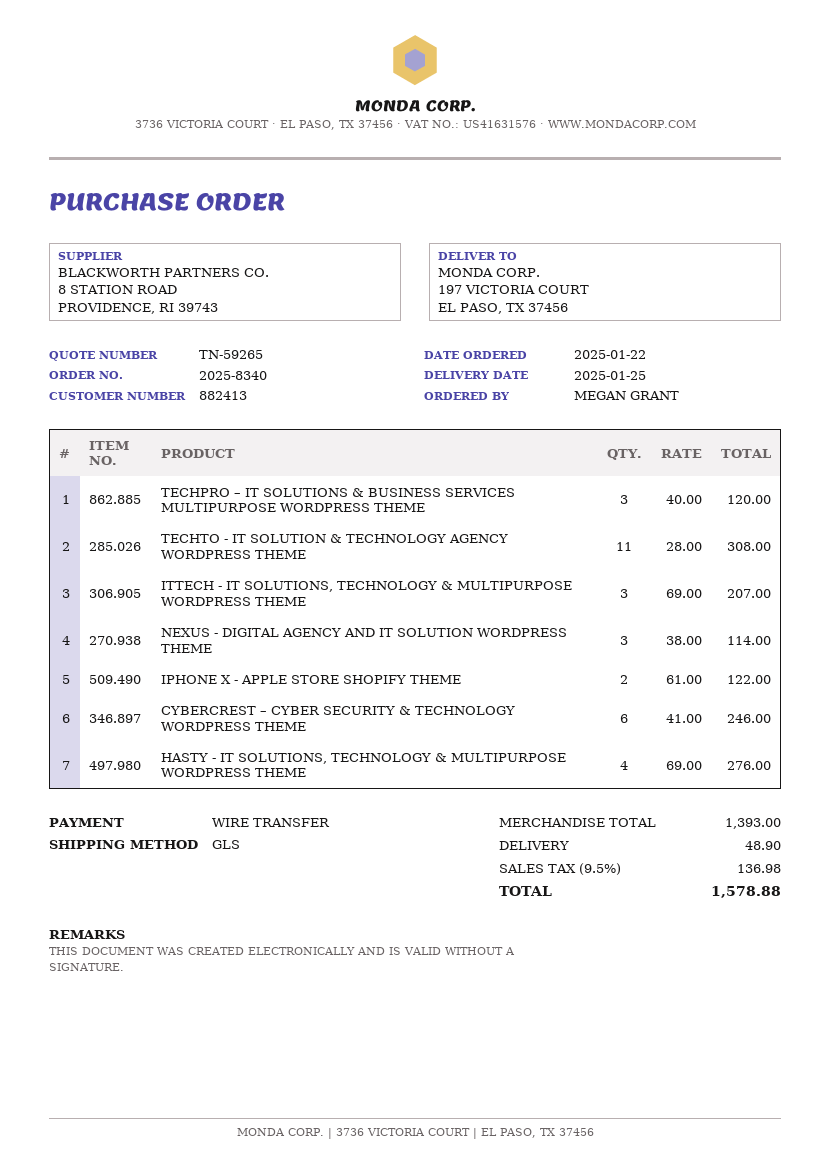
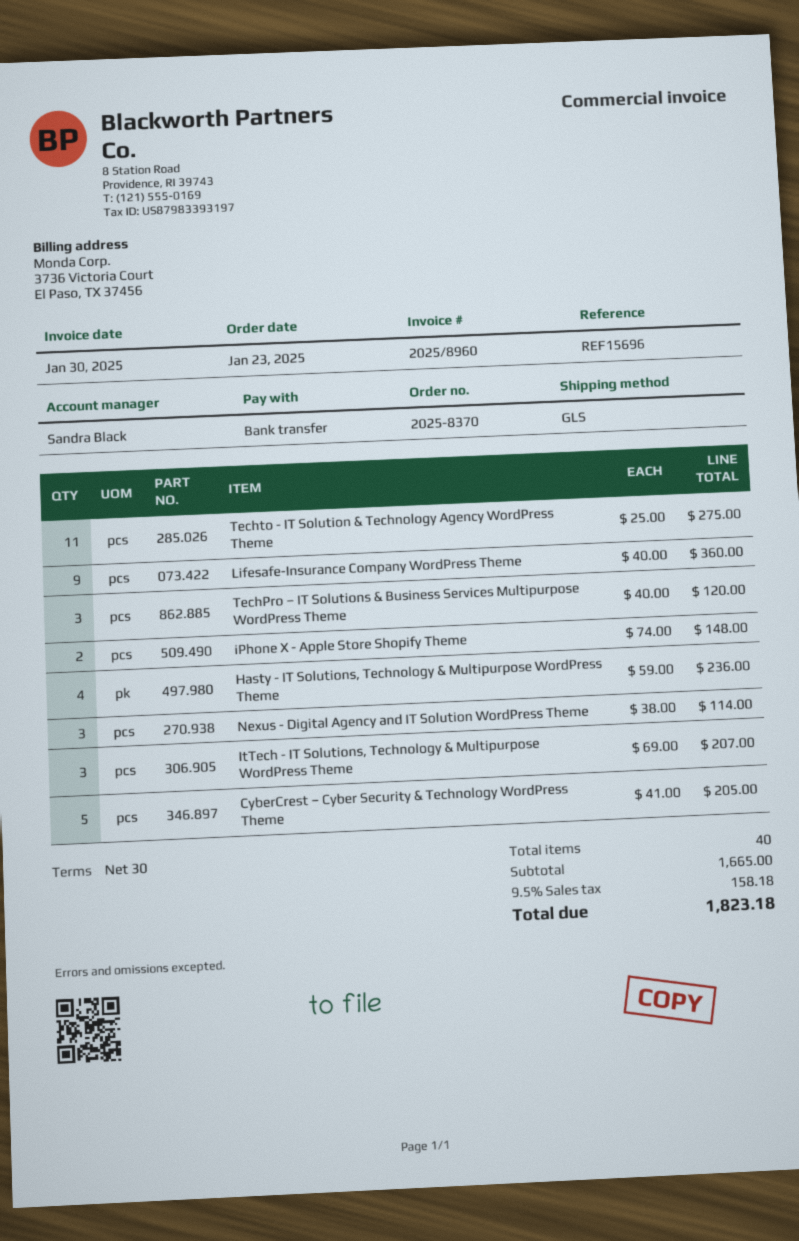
order number: 2025-8340 -> 2025-8370
order date: 2025-01-22 -> 2025-01-23
TECHTO - IT SOLUTION & TECHNOLOGY AGENCY WORDPRESS THEME: 11 x 28.00 = 308.00 -> 11 x 25.00 = 275.00
IPHONE X - APPLE STORE SHOPIFY THEME: 2 x 61.00 = 122.00 -> 2 x 74.00 = 148.00
CYBERCREST – CYBER SECURITY & TECHNOLOGY WORDPRESS THEME: 6 x 41.00 = 246.00 -> 5 x 41.00 = 205.00
HASTY - IT SOLUTIONS, TECHNOLOGY & MULTIPURPOSE WORDPRESS THEME: 4 x 69.00 = 276.00 -> 4 x 59.00 = 236.00
Lifesafe-Insurance Company WordPress Theme: none -> 9 x 40.00 = 360.00
subtotal: 1393.00 -> 1665.00
shipping: 48.90 -> none
tax: 9.5% = 136.98 -> 9.5% = 158.18
total: 1578.88 -> 1823.18

